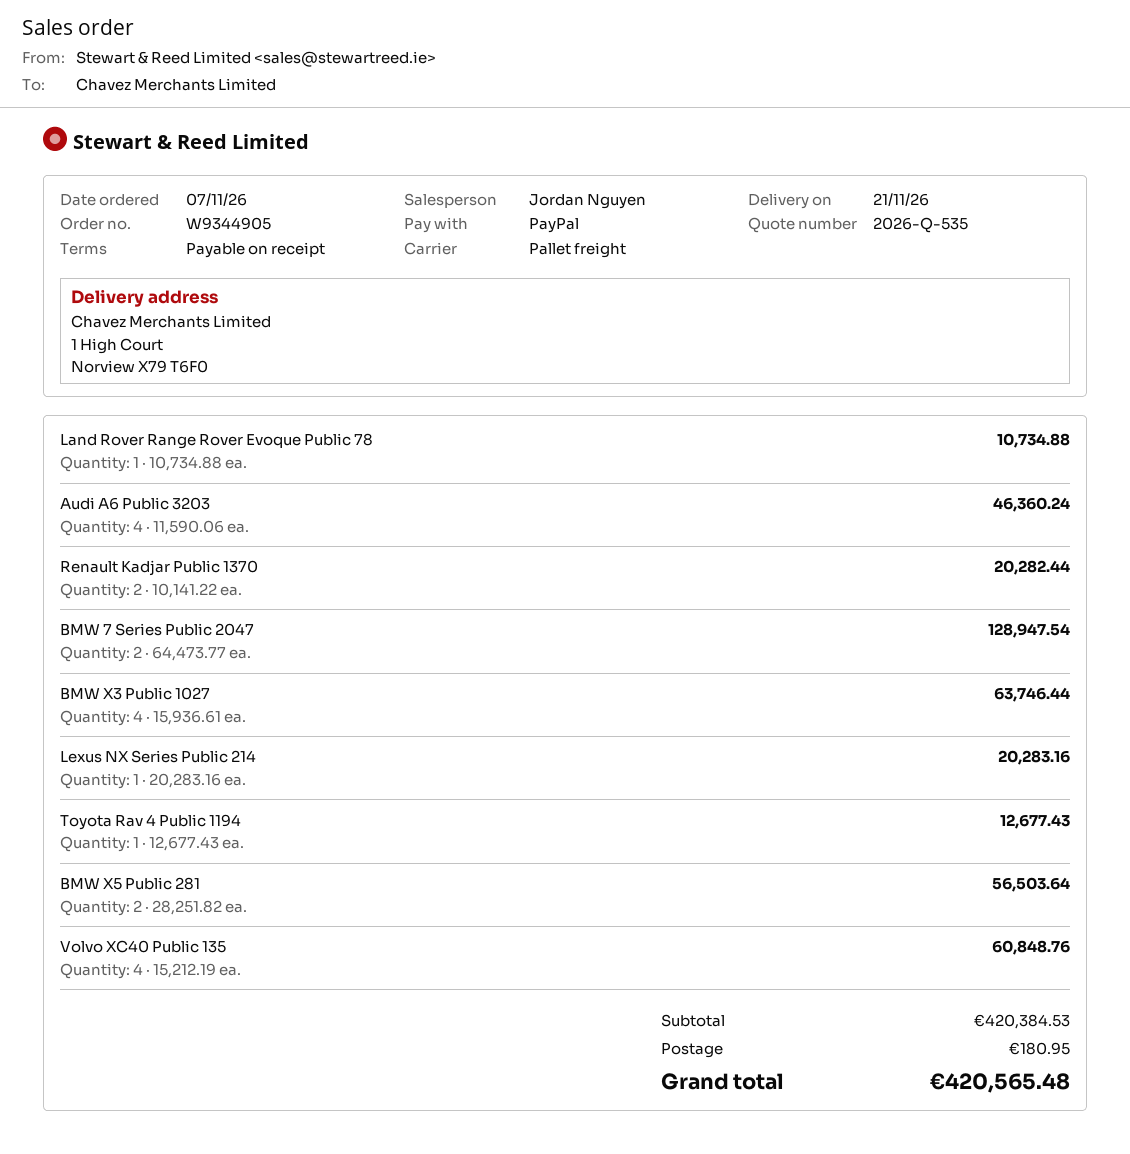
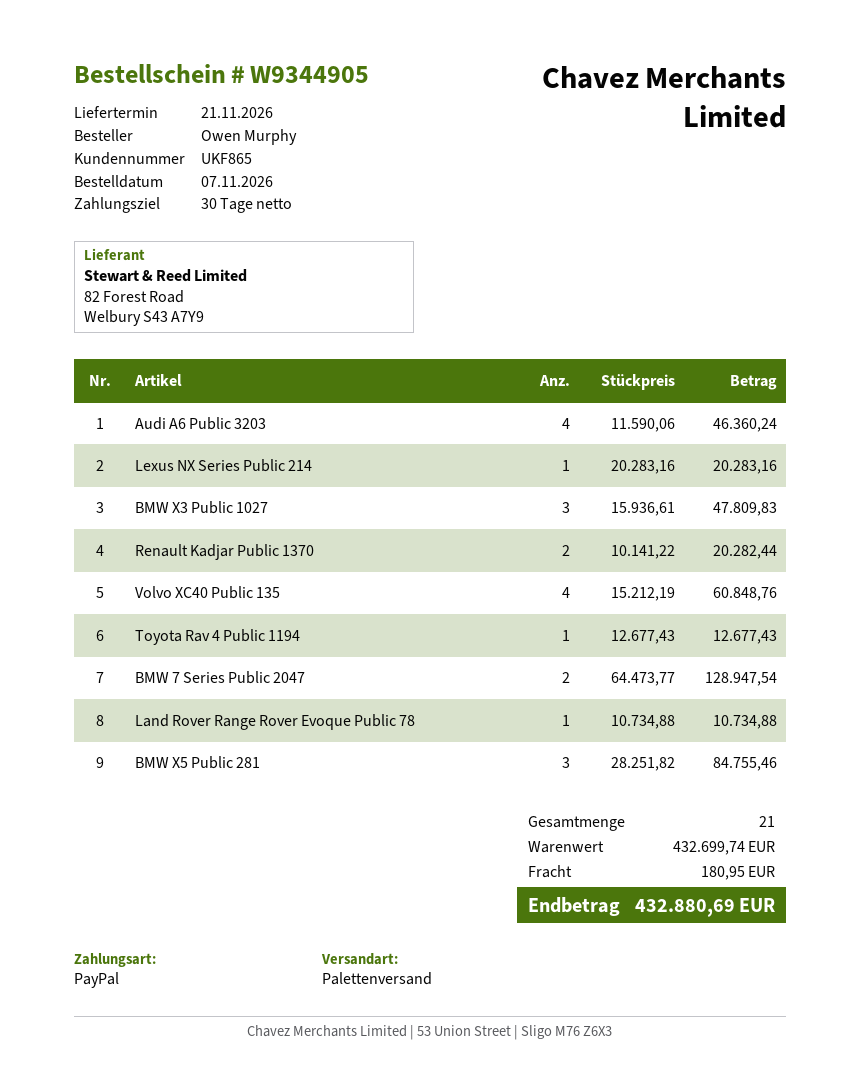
payment terms: on receipt -> 30 days
BMW X3 Public 1027: 4 x 15936.61 = 63746.44 -> 3 x 15936.61 = 47809.83
BMW X5 Public 281: 2 x 28251.82 = 56503.64 -> 3 x 28251.82 = 84755.46
subtotal: 420384.53 -> 432699.74
total: 420565.48 -> 432880.69

